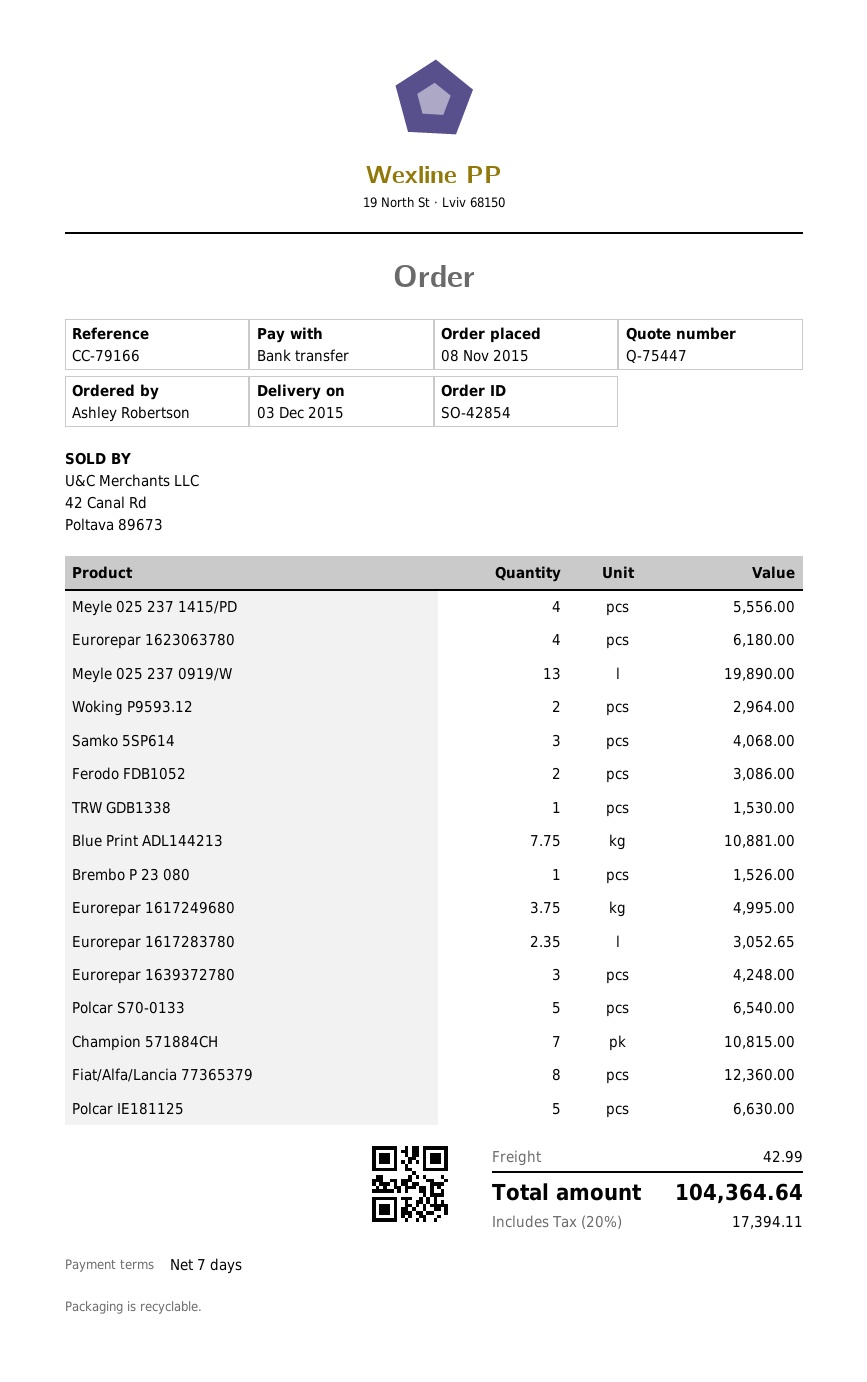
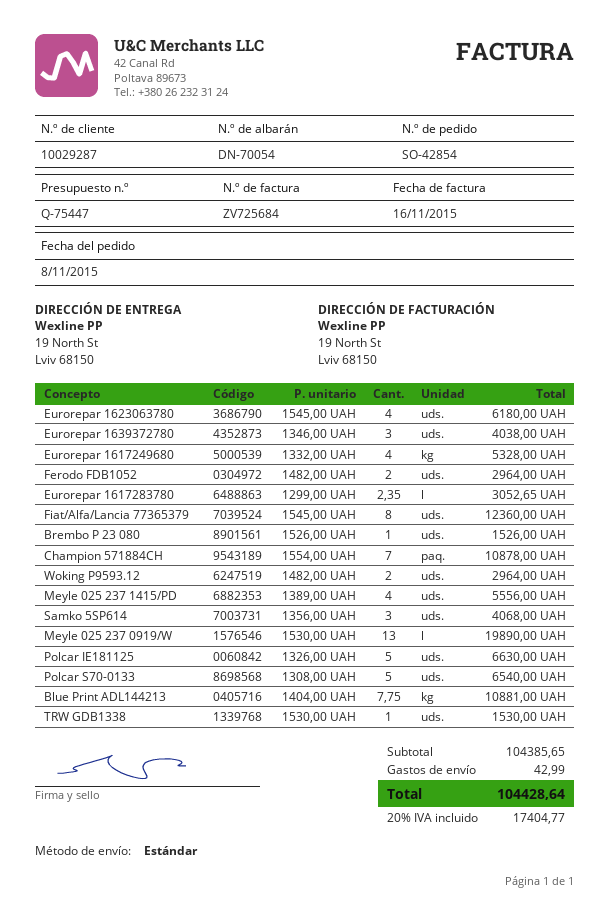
Ferodo FDB1052: 2 for 3086.00 -> 2 for 2964.00
Eurorepar 1617249680: 3.75 for 4995.00 -> 4 for 5328.00
Eurorepar 1639372780: 3 for 4248.00 -> 3 for 4038.00
Champion 571884CH: 7 for 10815.00 -> 7 for 10878.00
tax: 20% = 17394.11 -> 20% = 17404.77
total: 104364.64 -> 104428.64

